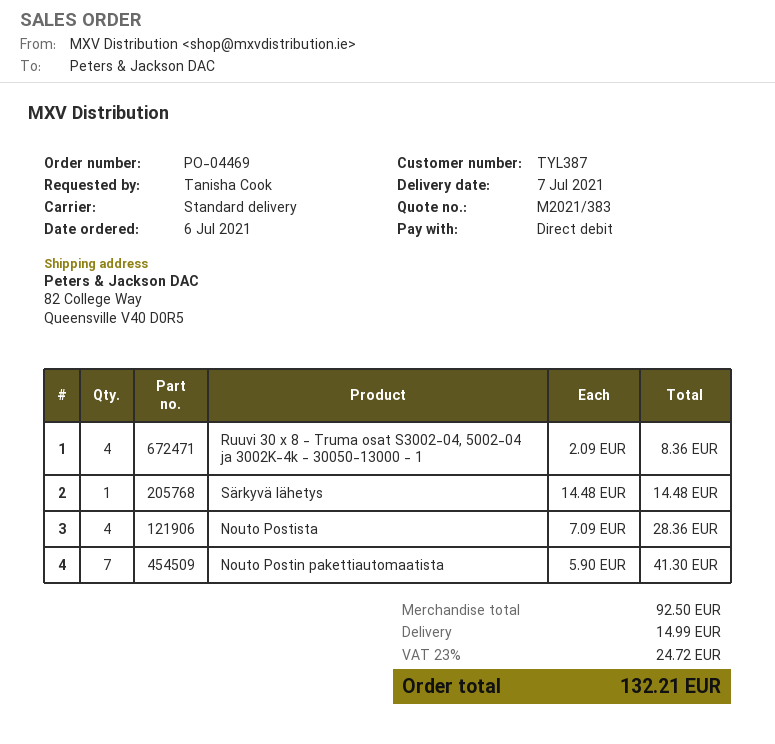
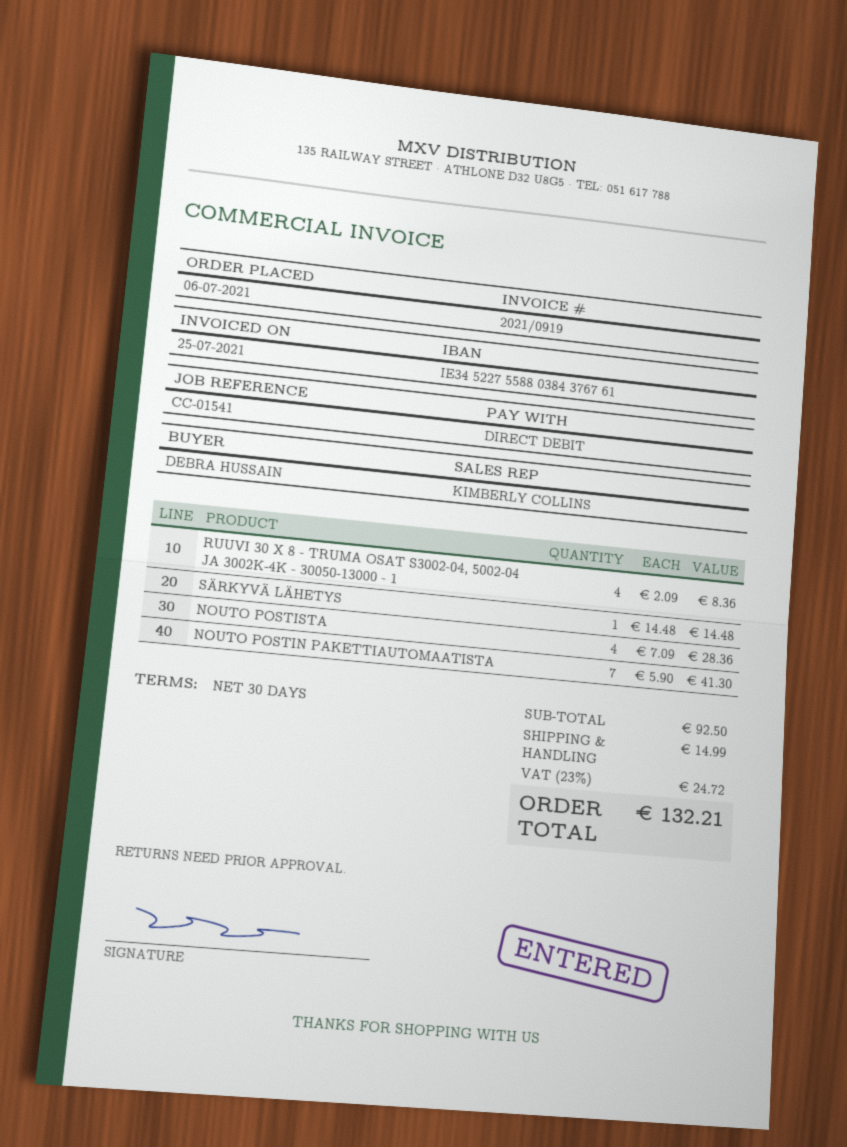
ordered by: Tanisha Cook -> DEBRA HUSSAIN

